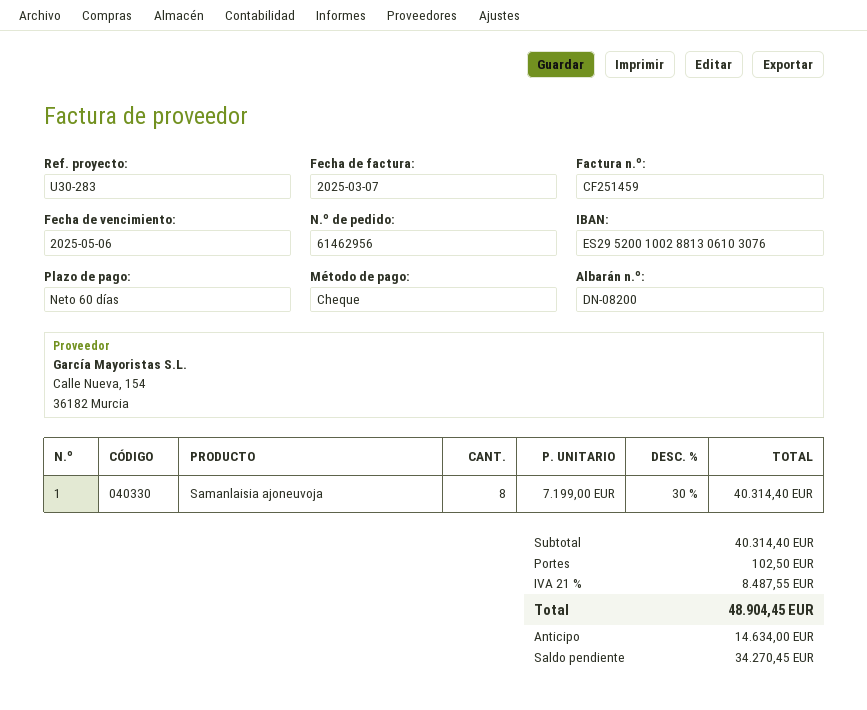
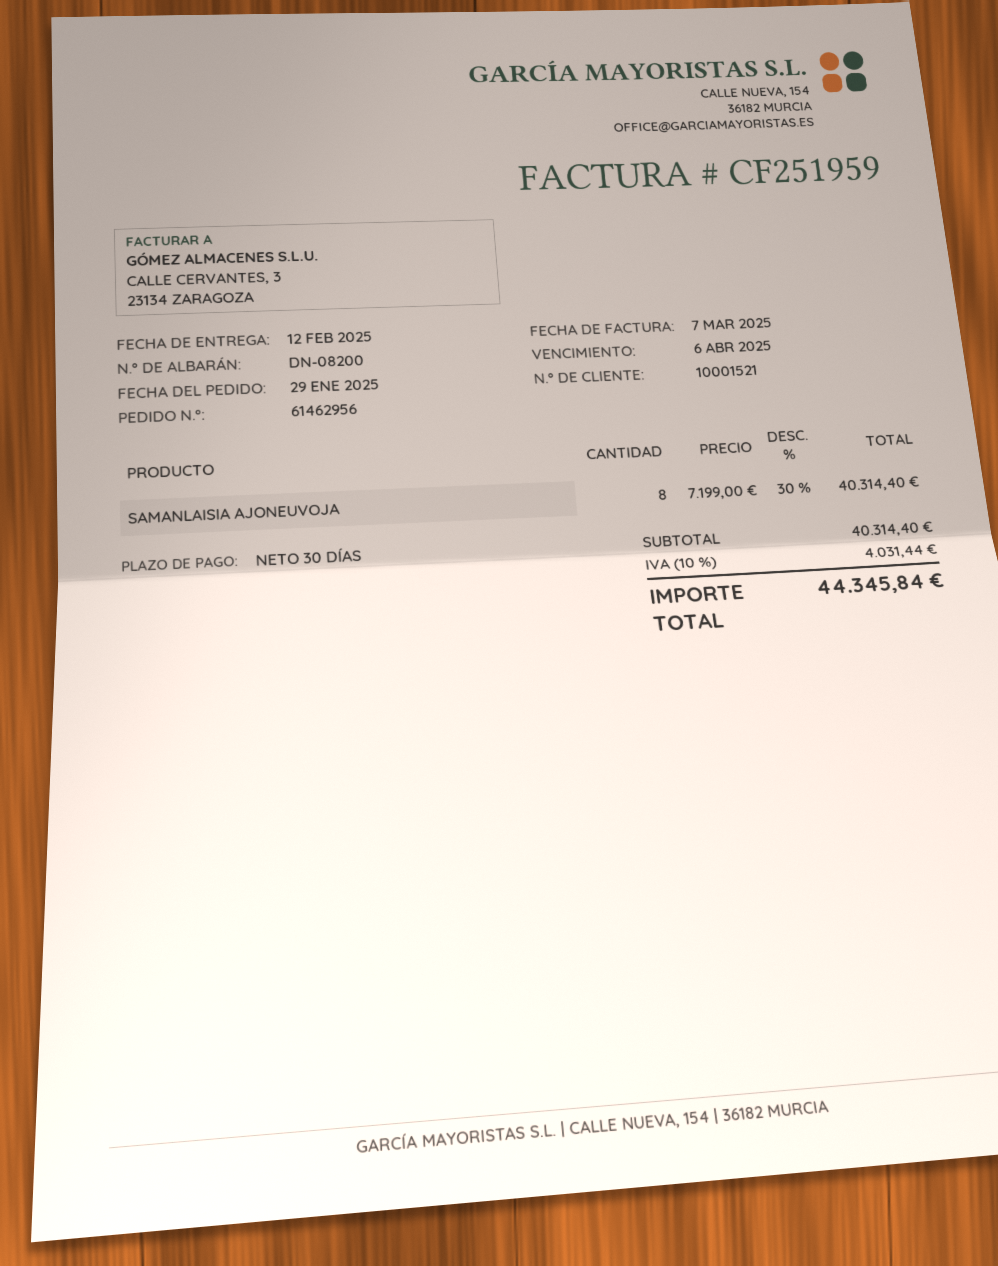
invoice number: CF251459 -> CF251959
payment terms: 60 days -> 30 days
due date: 2025-05-06 -> 2025-04-06
shipping: 102.50 -> none
tax: 21% = 8487.55 -> 10% = 4031.44
total: 48904.45 -> 44345.84

